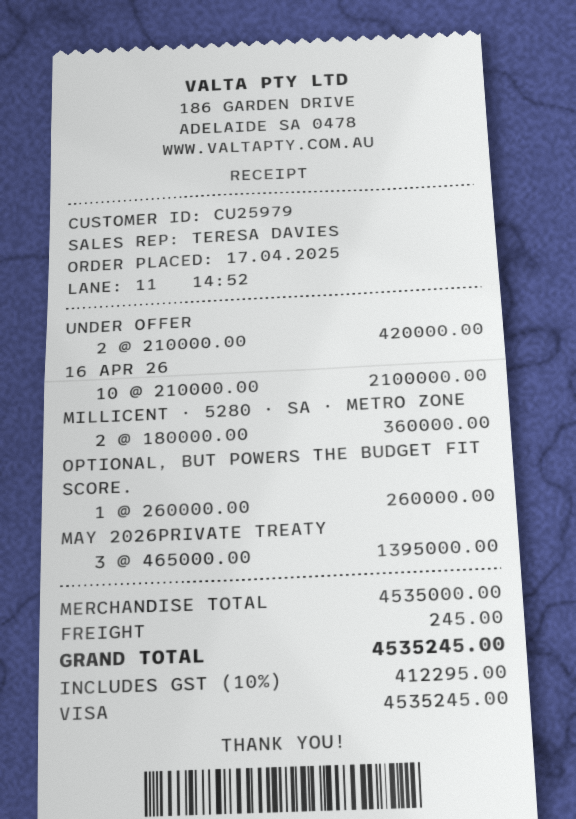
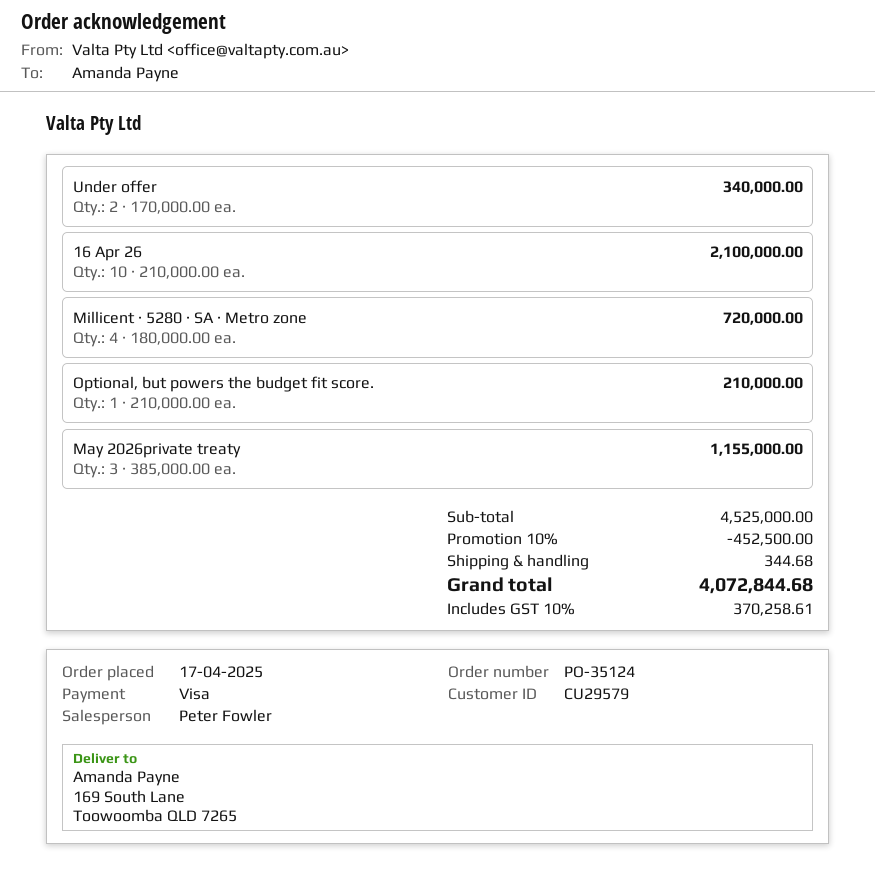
customer number: CU25979 -> CU29579
sales rep: TERESA DAVIES -> Peter Fowler
UNDER OFFER: 2 x 210000.00 = 420000.00 -> 2 x 170000.00 = 340000.00
MILLICENT · 5280 · SA · METRO ZONE: 2 x 180000.00 = 360000.00 -> 4 x 180000.00 = 720000.00
OPTIONAL, BUT POWERS THE BUDGET FIT SCORE.: 1 x 260000.00 = 260000.00 -> 1 x 210000.00 = 210000.00
MAY 2026PRIVATE TREATY: 3 x 465000.00 = 1395000.00 -> 3 x 385000.00 = 1155000.00
subtotal: 4535000.00 -> 4525000.00
discount: none -> 10% = 452500.00
shipping: 245.00 -> 344.68
tax: 10% = 412295.00 -> 10% = 370258.61
total: 4535245.00 -> 4072844.68

